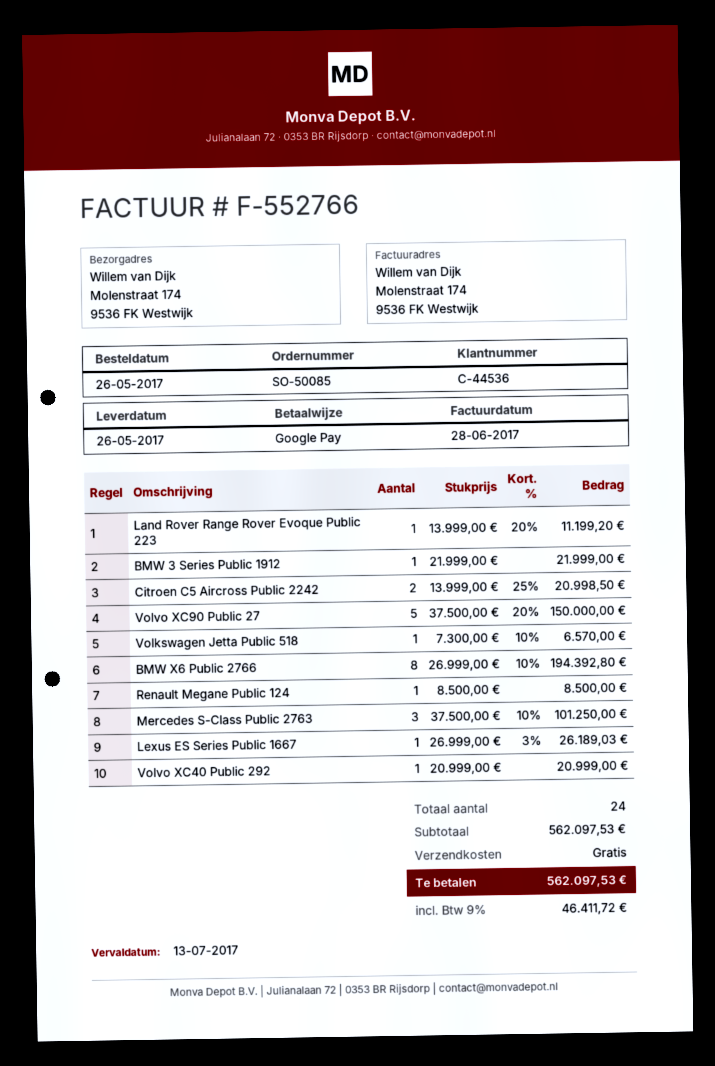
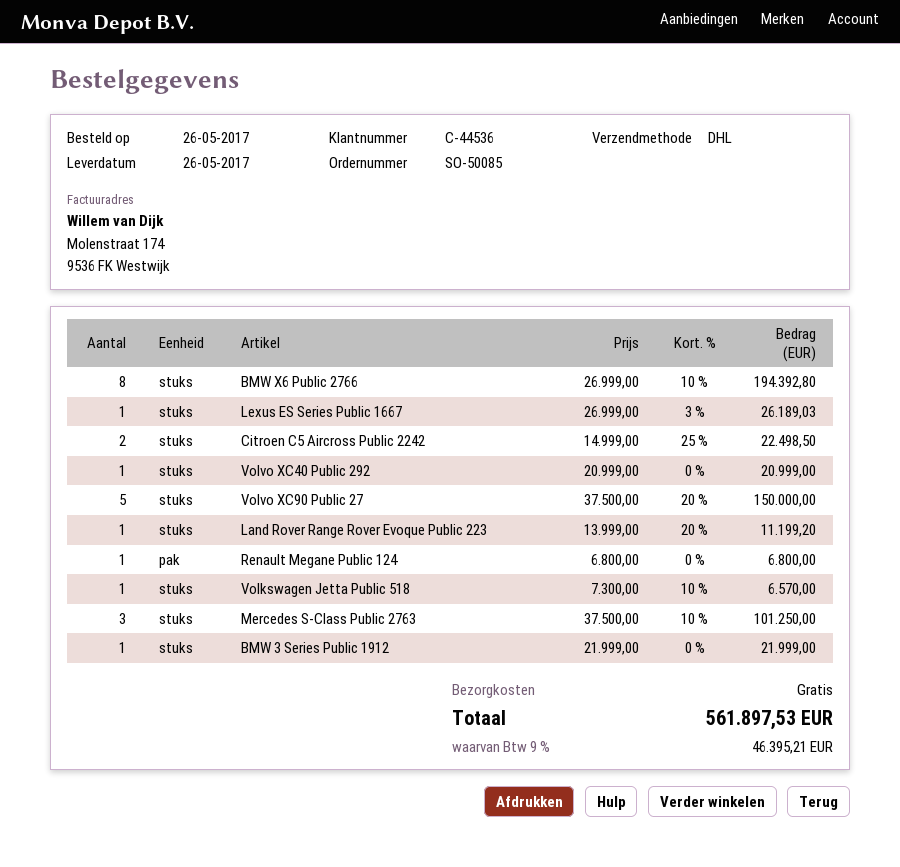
Citroen C5 Aircross Public 2242: 2 x 13999.00 - 25% = 20998.50 -> 2 x 14999.00 - 25% = 22498.50
Renault Megane Public 124: 1 x 8500.00 = 8500.00 -> 1 x 6800.00 = 6800.00
tax: 9% = 46411.72 -> 9% = 46395.21
total: 562097.53 -> 561897.53

